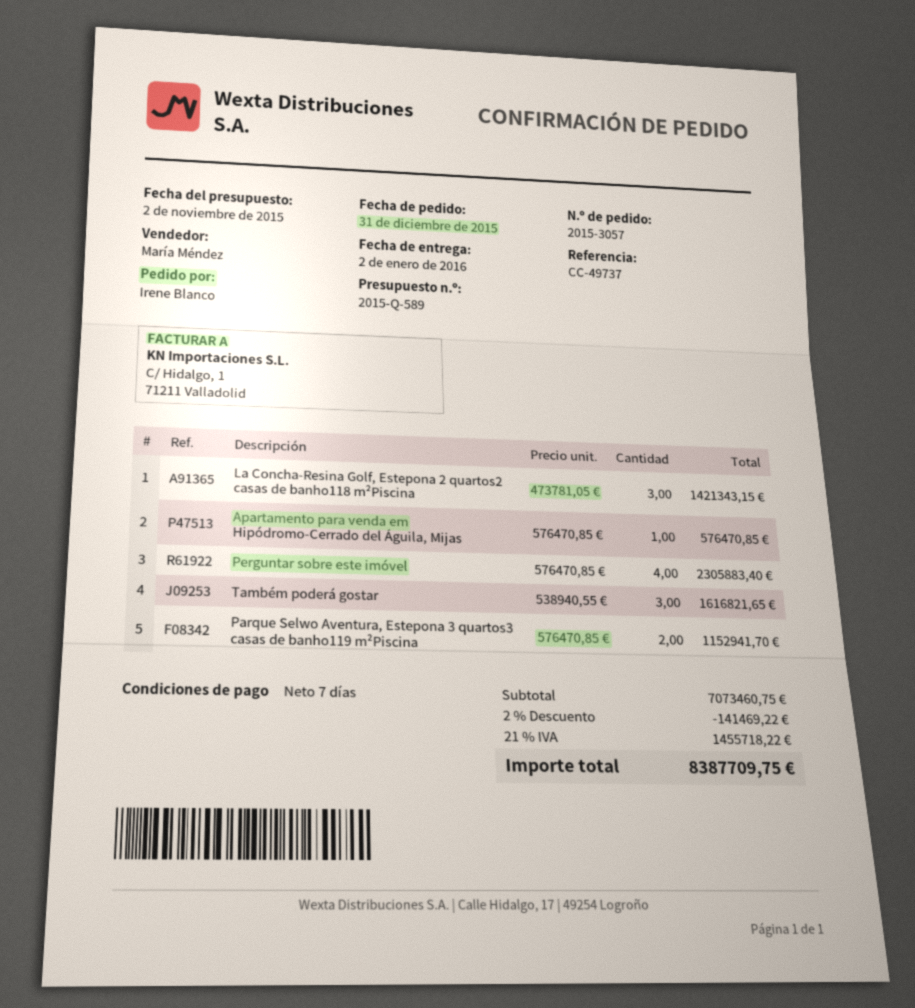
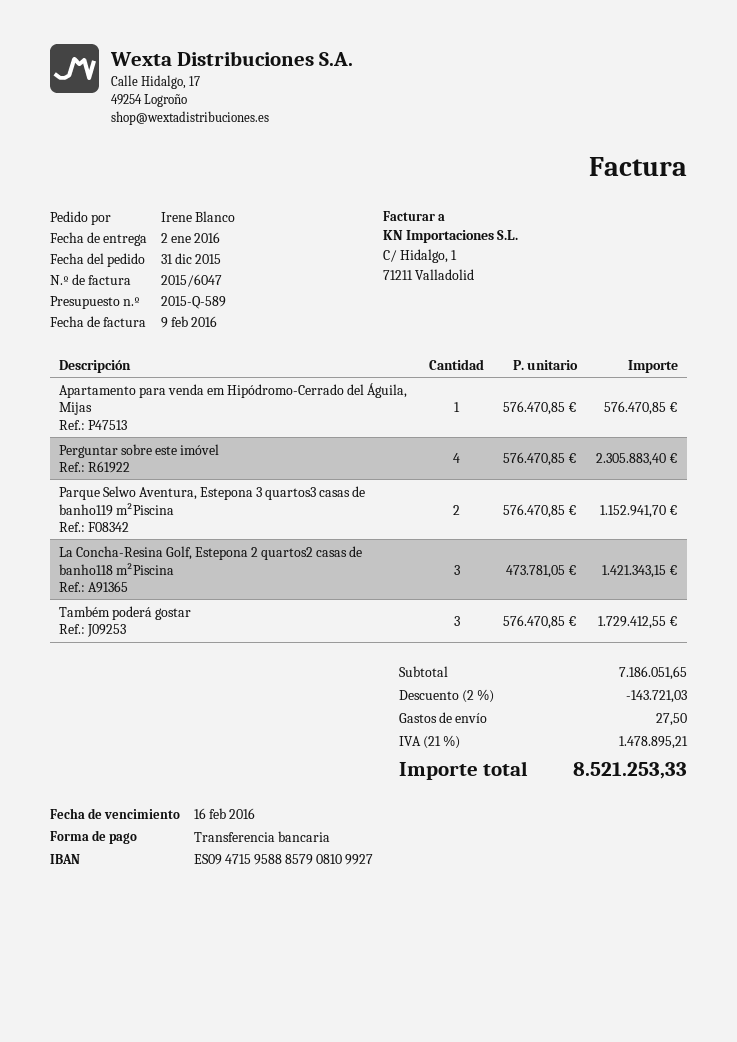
Também poderá gostar: 3 x 538940.55 = 1616821.65 -> 3 x 576470.85 = 1729412.55
subtotal: 7073460.75 -> 7186051.65
discount: 2% = 141469.22 -> 2% = 143721.03
shipping: none -> 27.50
tax: 21% = 1455718.22 -> 21% = 1478895.21
total: 8387709.75 -> 8521253.33

